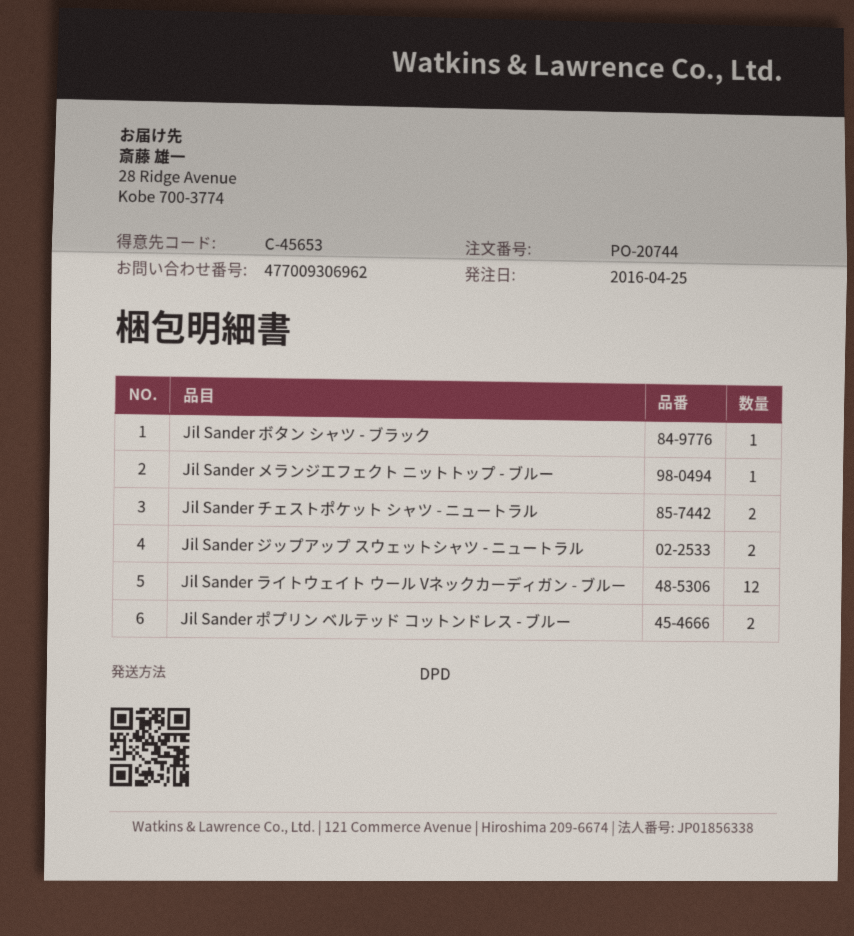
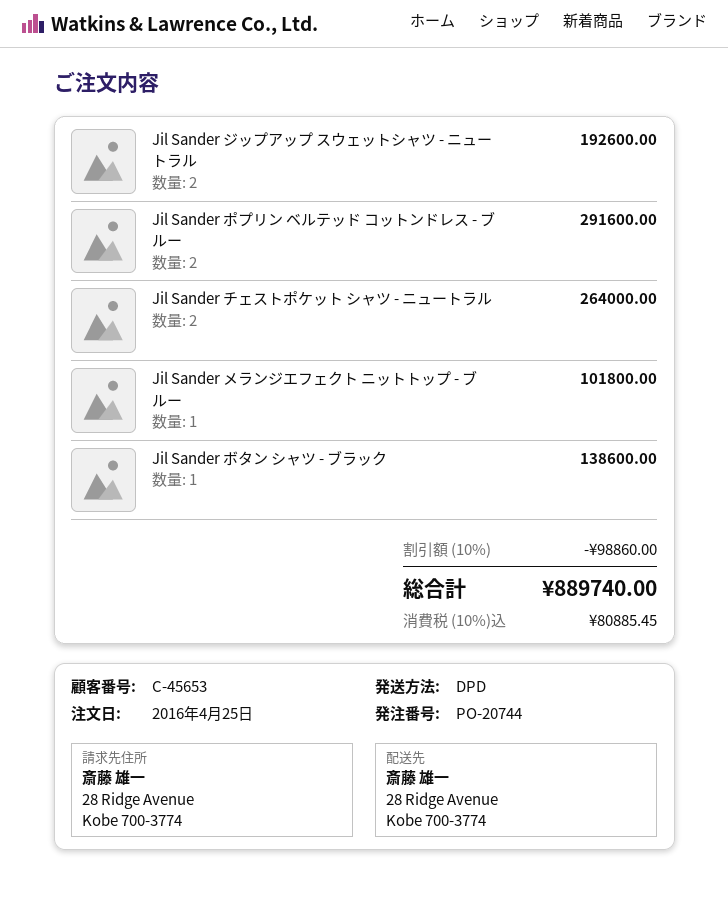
Jil Sander ライトウェイト ウール Vネックカーディガン - ブルー: 12 -> none

